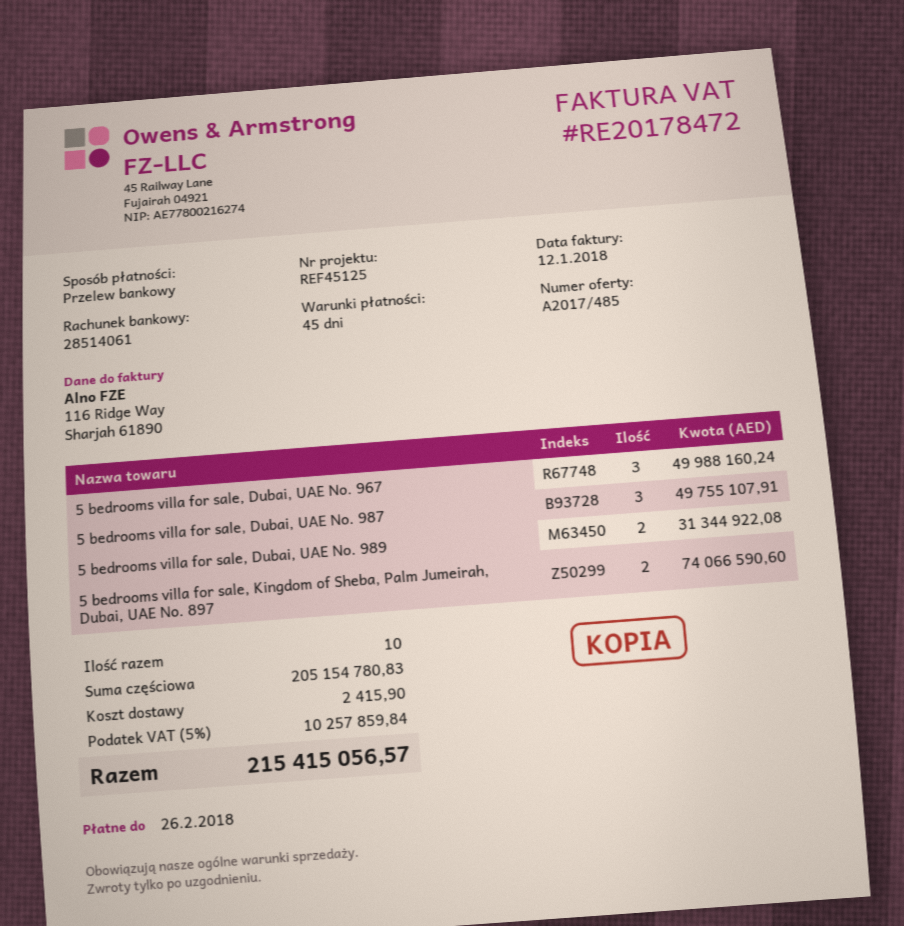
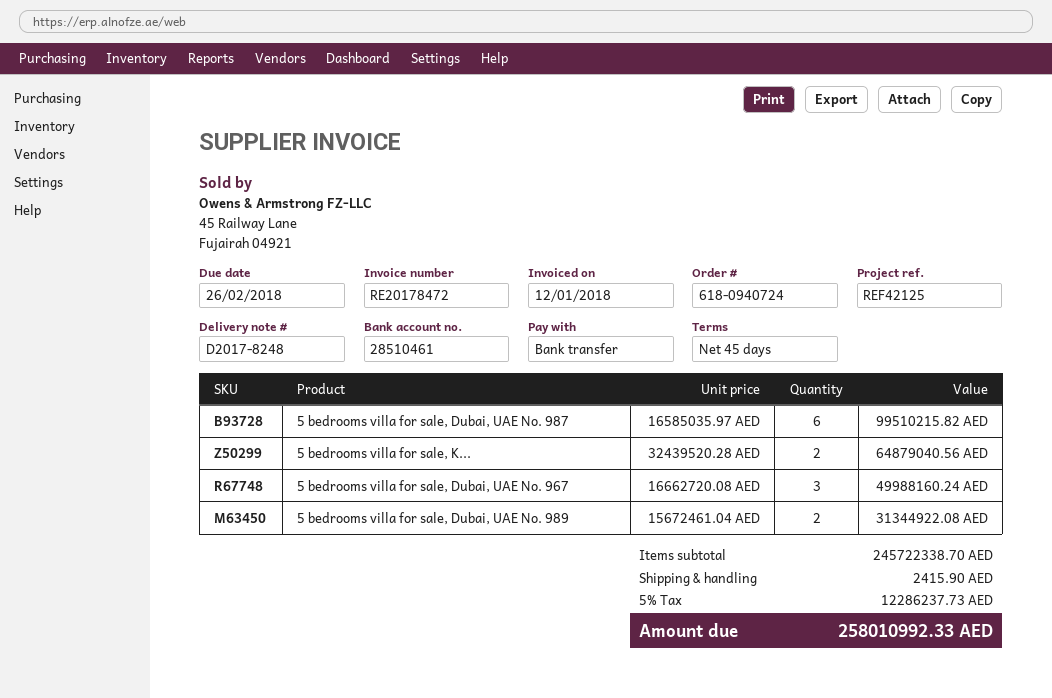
reference: REF45125 -> REF42125
bank account: 28514061 -> 28510461
5 bedrooms villa for sale, Dubai, UAE No. 987: 3 for 49755107.91 -> 6 for 99510215.82
5 bedrooms villa for sale, Kingdom of Sheba, Palm Jumeirah, Dubai, UAE No. 897: 2 for 74066590.60 -> 2 for 64879040.56
subtotal: 205154780.83 -> 245722338.70
tax: 5% = 10257859.84 -> 5% = 12286237.73
total: 215415056.57 -> 258010992.33

